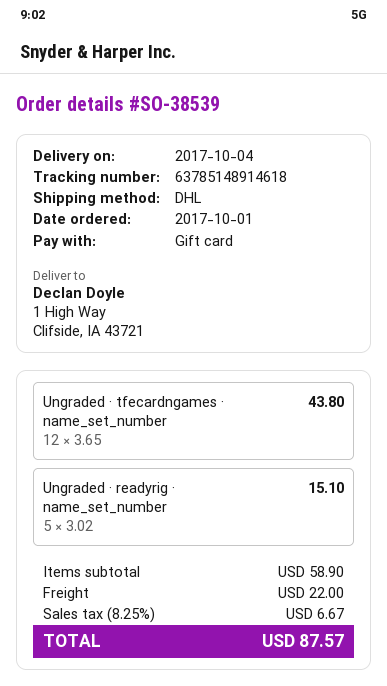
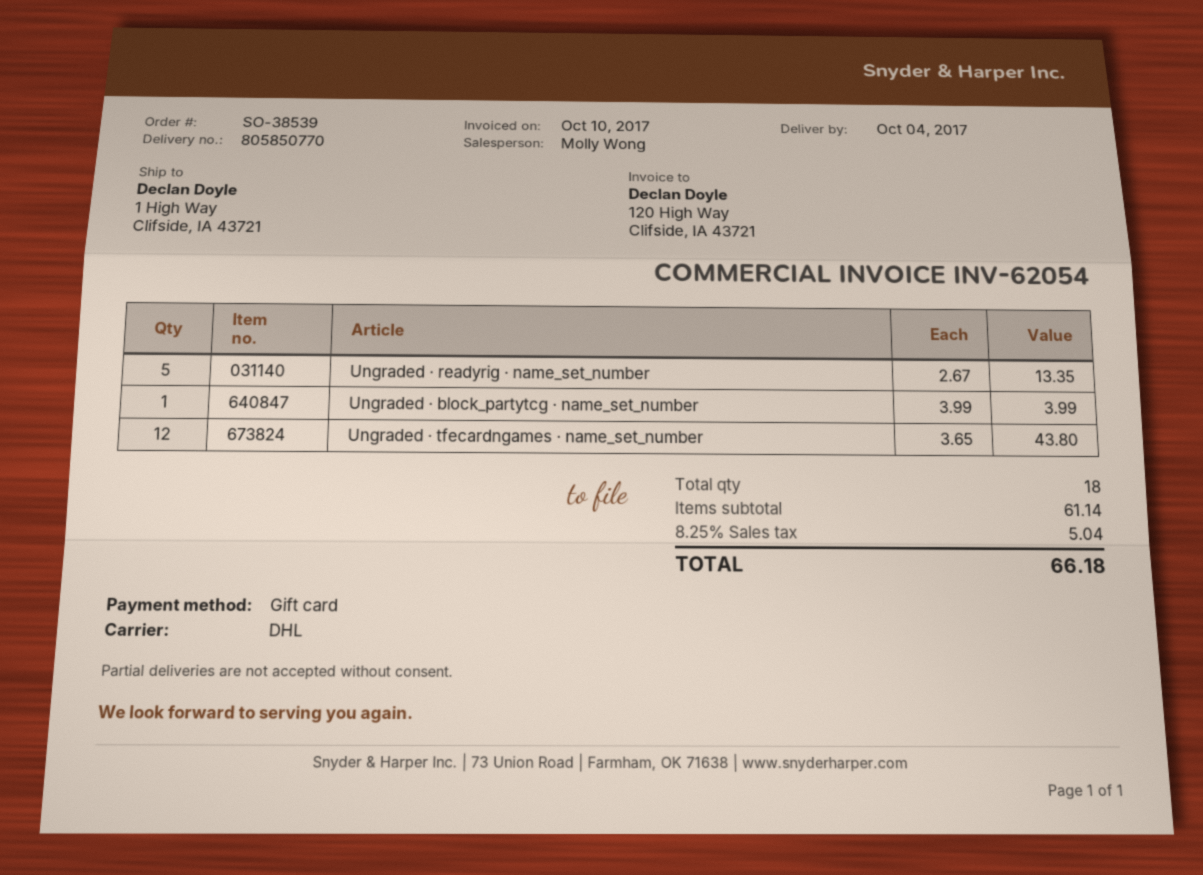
Ungraded · readyrig · name_set_number: 5 x 3.02 = 15.10 -> 5 x 2.67 = 13.35
Ungraded · block_partytcg · name_set_number: none -> 1 x 3.99 = 3.99
subtotal: 58.90 -> 61.14
shipping: 22.00 -> none
tax: 8.25% = 6.67 -> 8.25% = 5.04
total: 87.57 -> 66.18

